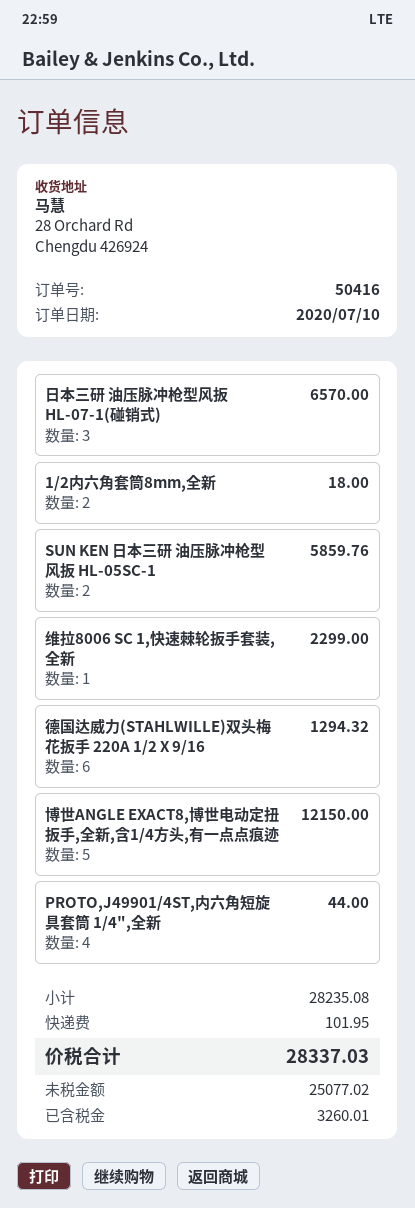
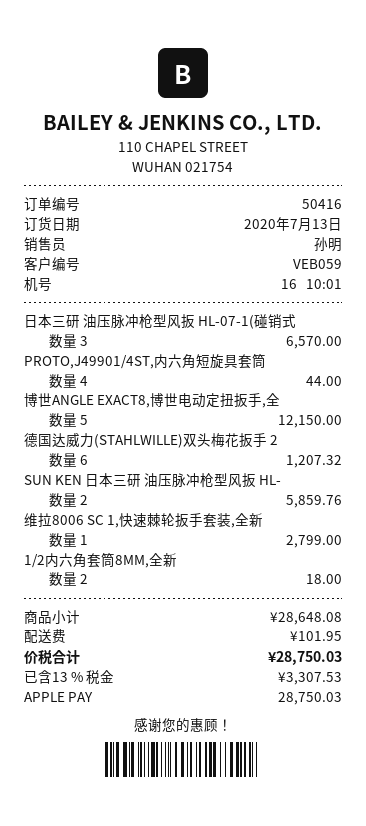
order date: 2020-07-10 -> 2020-07-13
维拉8006 SC 1,快速棘轮扳手套装,全新: 1 for 2299.00 -> 1 for 2799.00
德国达威力(STAHLWILLE)双头梅花扳手 220A 1/2 X 9/16: 6 for 1294.32 -> 6 for 1207.32
subtotal: 28235.08 -> 28648.08
tax: 3260.01 -> 3307.53
total: 28337.03 -> 28750.03

